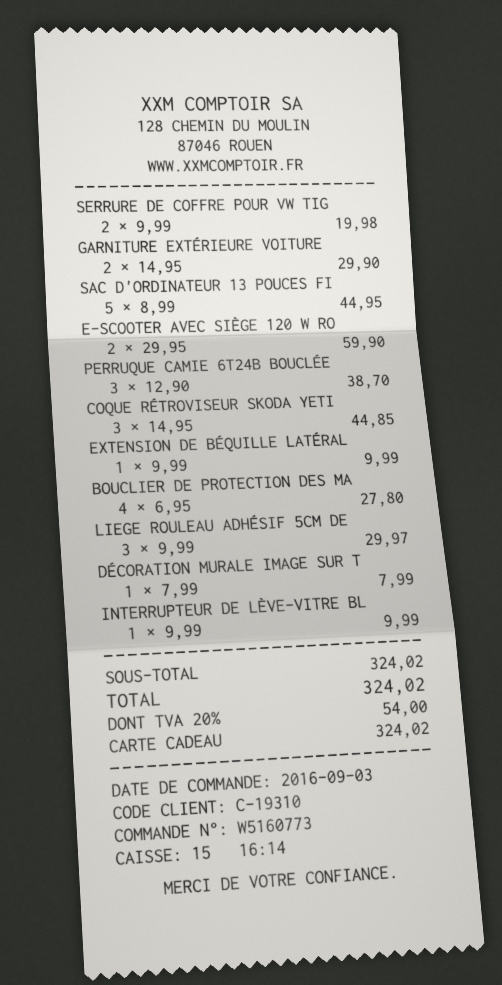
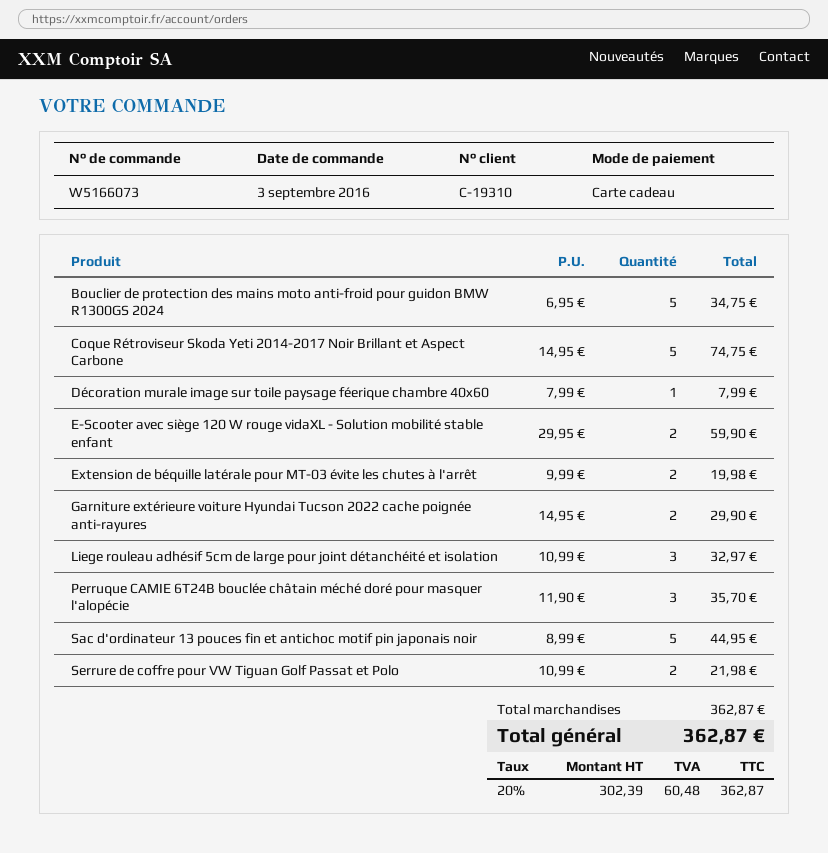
order number: W5160773 -> W5166073
SERRURE DE COFFRE POUR VW TIG: 2 x 9.99 = 19.98 -> 2 x 10.99 = 21.98
PERRUQUE CAMIE 6T24B BOUCLÉE: 3 x 12.90 = 38.70 -> 3 x 11.90 = 35.70
COQUE RÉTROVISEUR SKODA YETI: 3 x 14.95 = 44.85 -> 5 x 14.95 = 74.75
EXTENSION DE BÉQUILLE LATÉRAL: 1 x 9.99 = 9.99 -> 2 x 9.99 = 19.98
BOUCLIER DE PROTECTION DES MA: 4 x 6.95 = 27.80 -> 5 x 6.95 = 34.75
LIEGE ROULEAU ADHÉSIF 5CM DE: 3 x 9.99 = 29.97 -> 3 x 10.99 = 32.97
INTERRUPTEUR DE LÈVE-VITRE BL: 1 x 9.99 = 9.99 -> none
subtotal: 324.02 -> 362.87
tax: 20% = 54.00 -> 20% = 60.48
total: 324.02 -> 362.87

